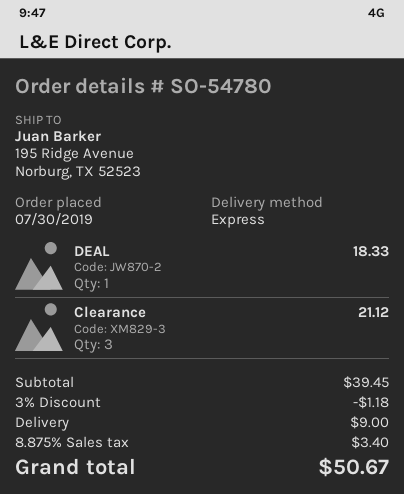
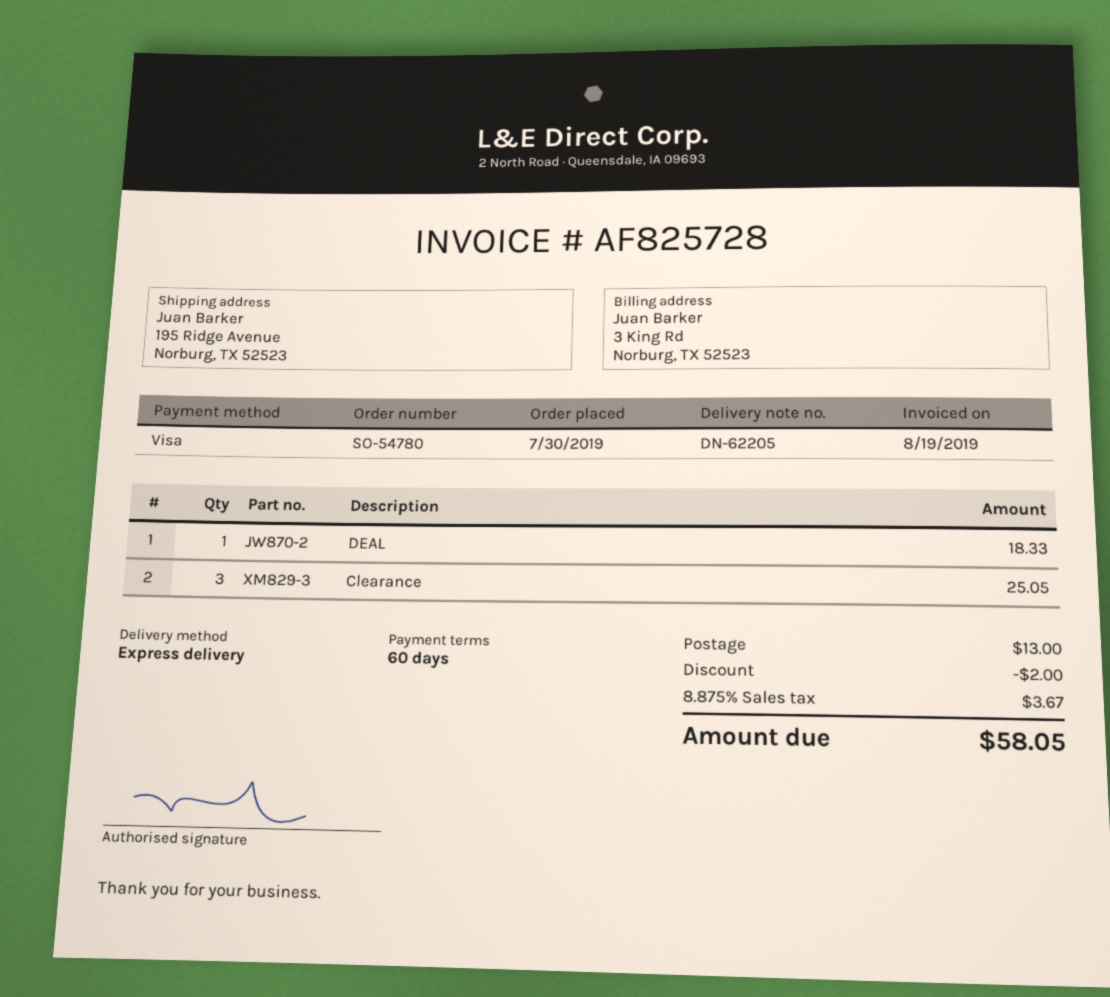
Clearance: 3 for 21.12 -> 3 for 25.05
discount: 1.18 -> 2.00
shipping: 9.00 -> 13.00
tax: 8.875% = 3.40 -> 8.875% = 3.67
total: 50.67 -> 58.05

